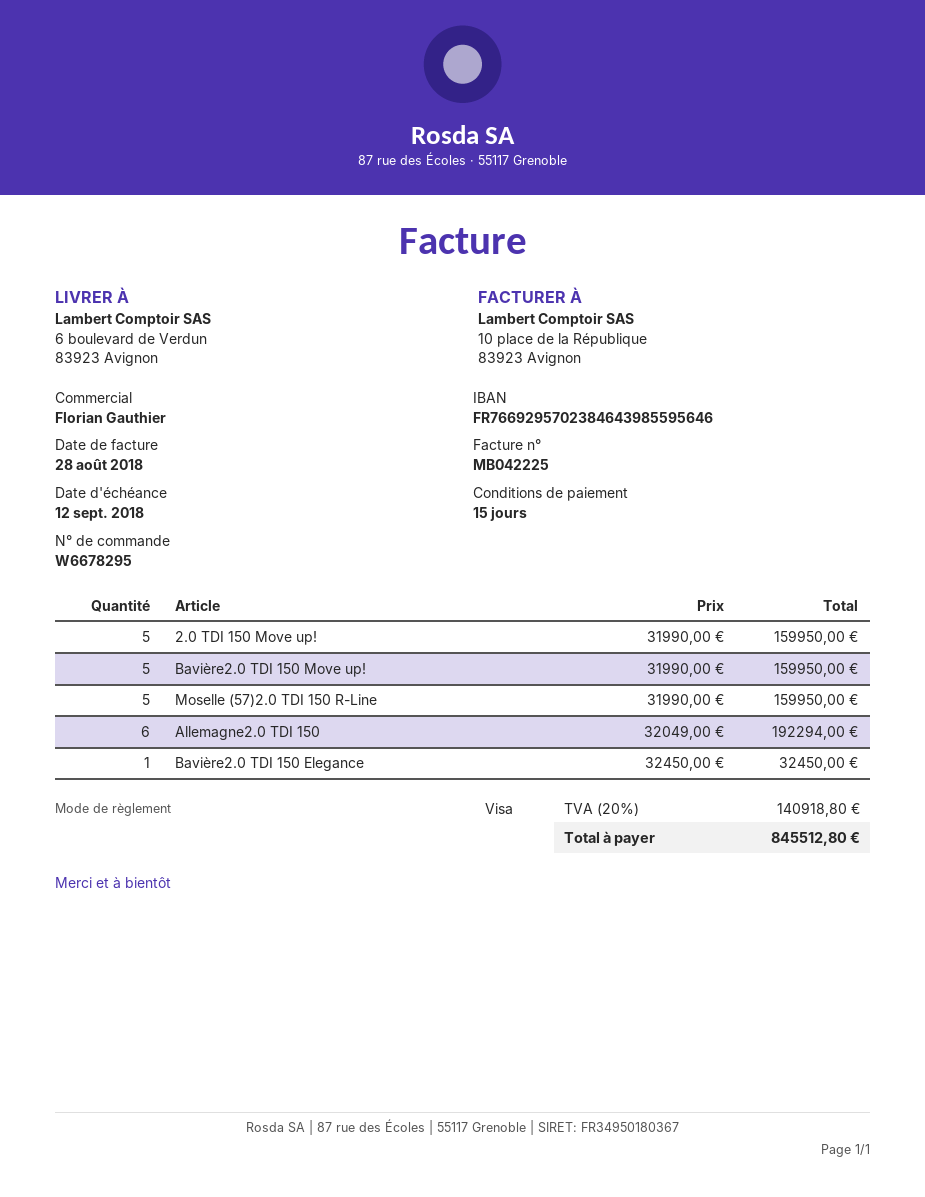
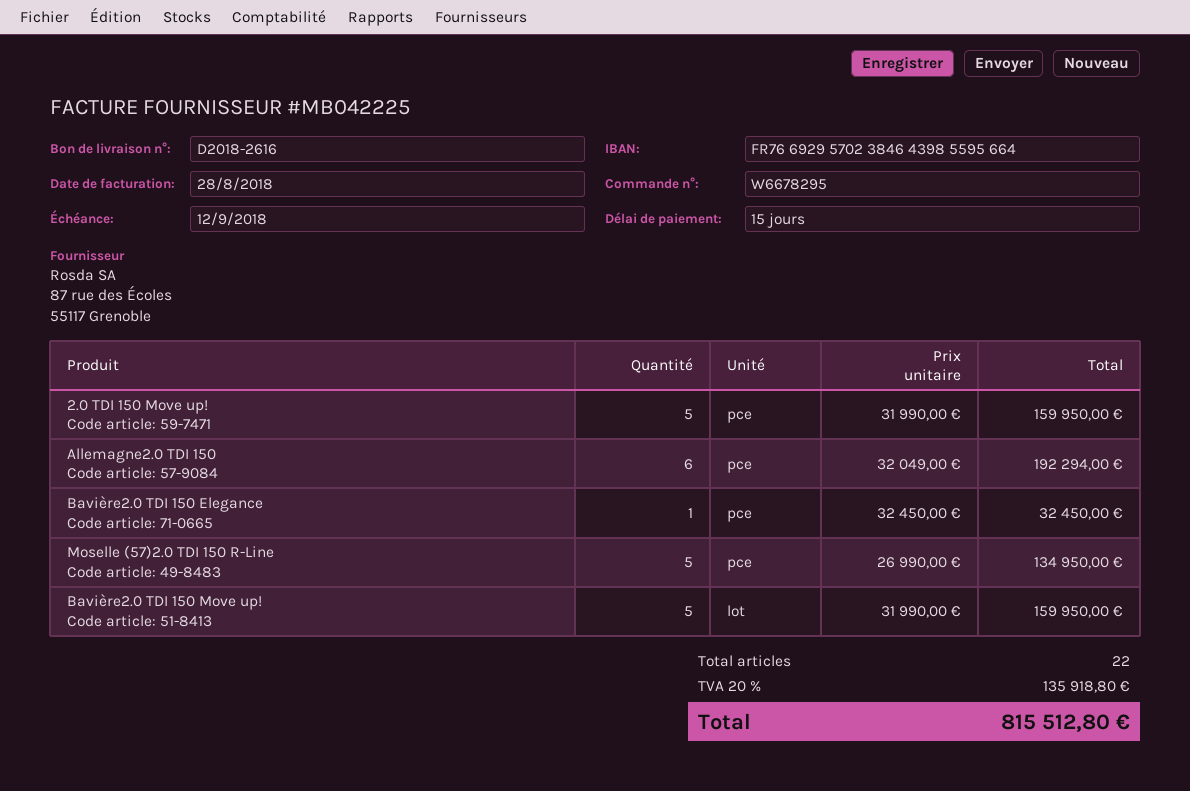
bank account: FR7669295702384643985595646 -> FR7669295702384643985595664
Moselle (57)2.0 TDI 150 R-Line: 5 x 31990.00 = 159950.00 -> 5 x 26990.00 = 134950.00
tax: 20% = 140918.80 -> 20% = 135918.80
total: 845512.80 -> 815512.80

